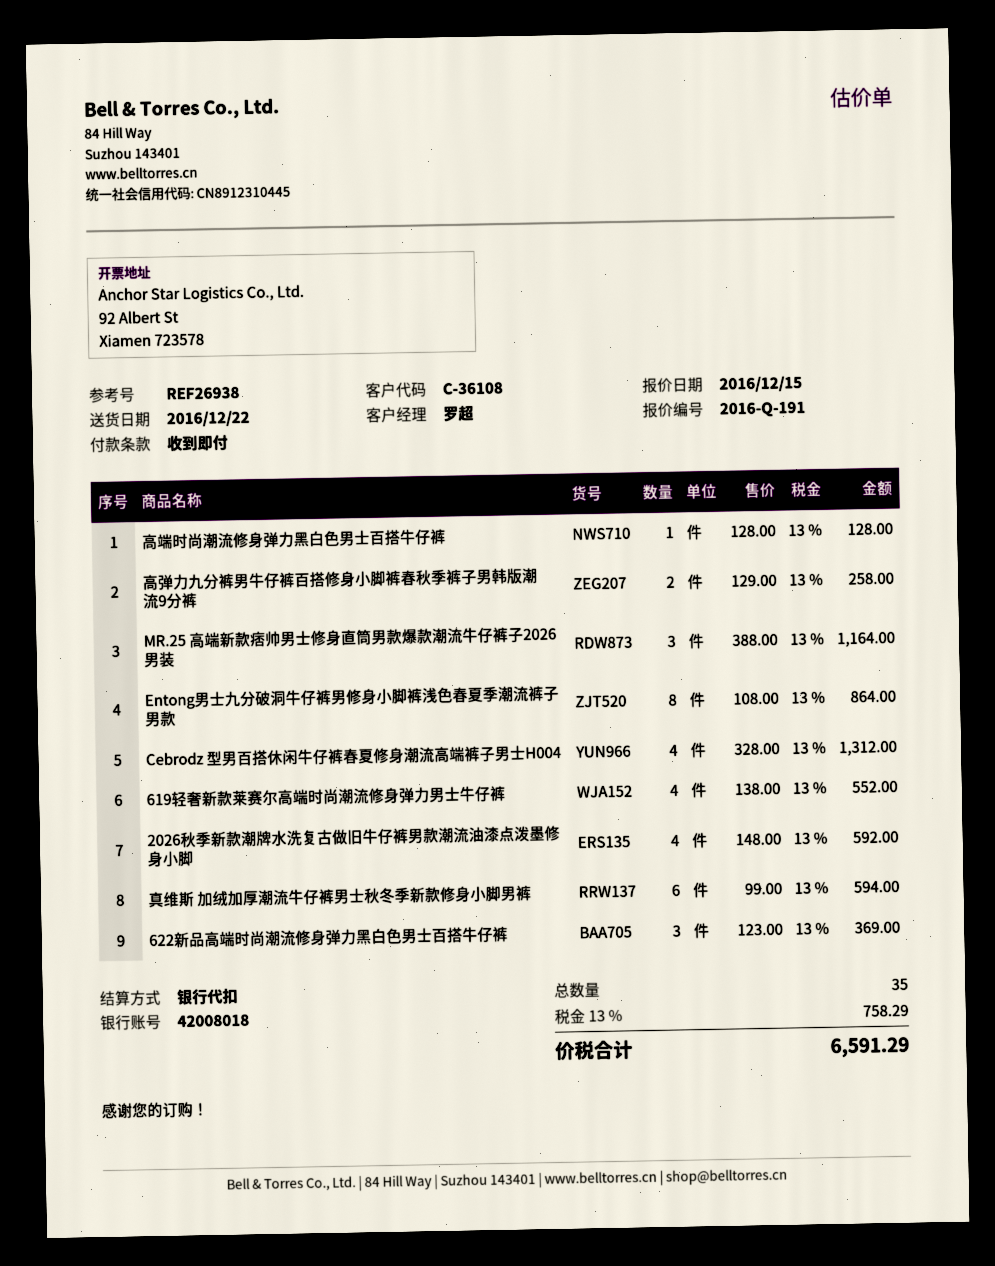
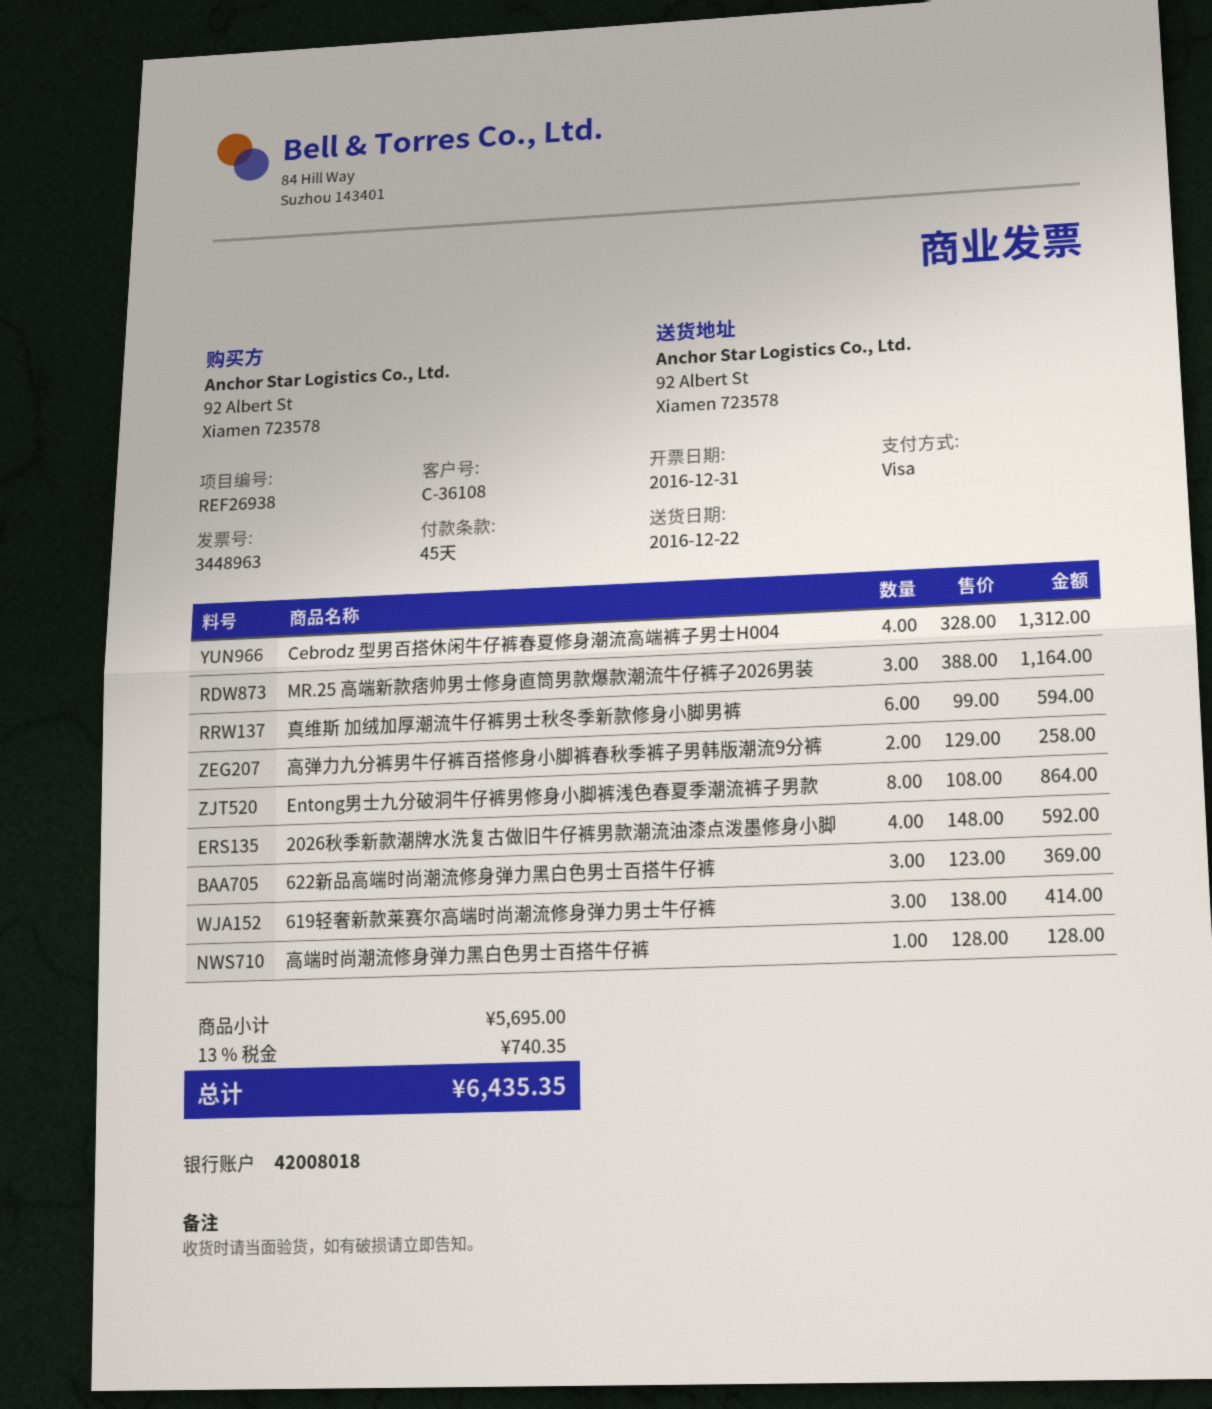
payment terms: on receipt -> 45 days
payment method: direct debit -> Visa
619轻奢新款莱赛尔高端时尚潮流修身弹力男士牛仔裤: 4 x 138.00 = 552.00 -> 3 x 138.00 = 414.00
tax: 13% = 758.29 -> 13% = 740.35
total: 6591.29 -> 6435.35

